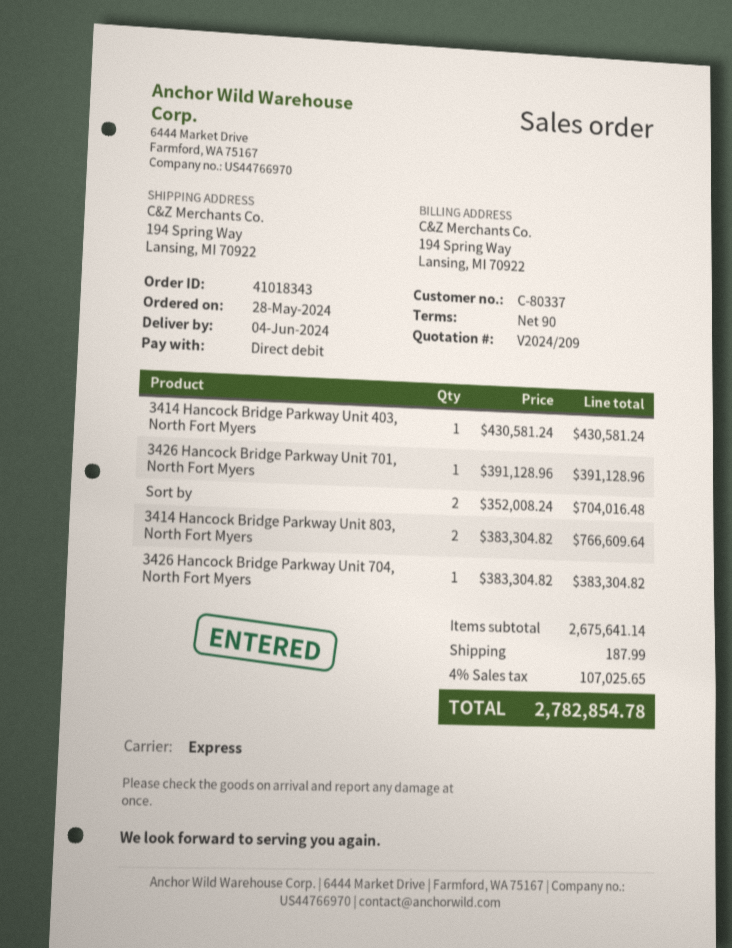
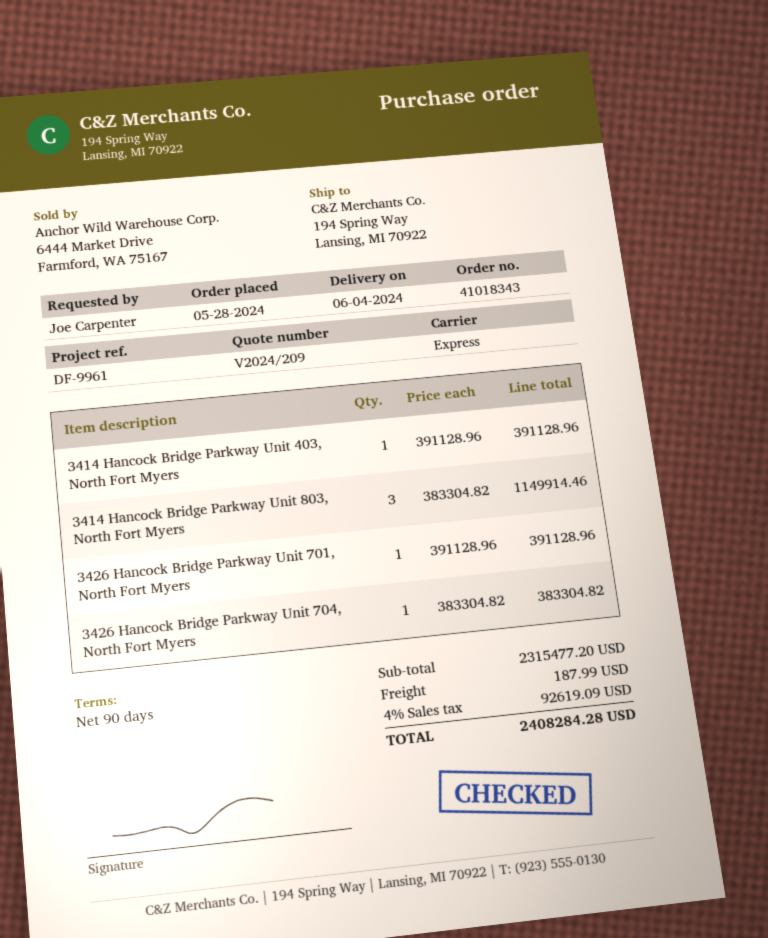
3414 Hancock Bridge Parkway Unit 403, North Fort Myers: 1 x 430581.24 = 430581.24 -> 1 x 391128.96 = 391128.96
Sort by: 2 x 352008.24 = 704016.48 -> none
3414 Hancock Bridge Parkway Unit 803, North Fort Myers: 2 x 383304.82 = 766609.64 -> 3 x 383304.82 = 1149914.46
subtotal: 2675641.14 -> 2315477.20
tax: 4% = 107025.65 -> 4% = 92619.09
total: 2782854.78 -> 2408284.28

